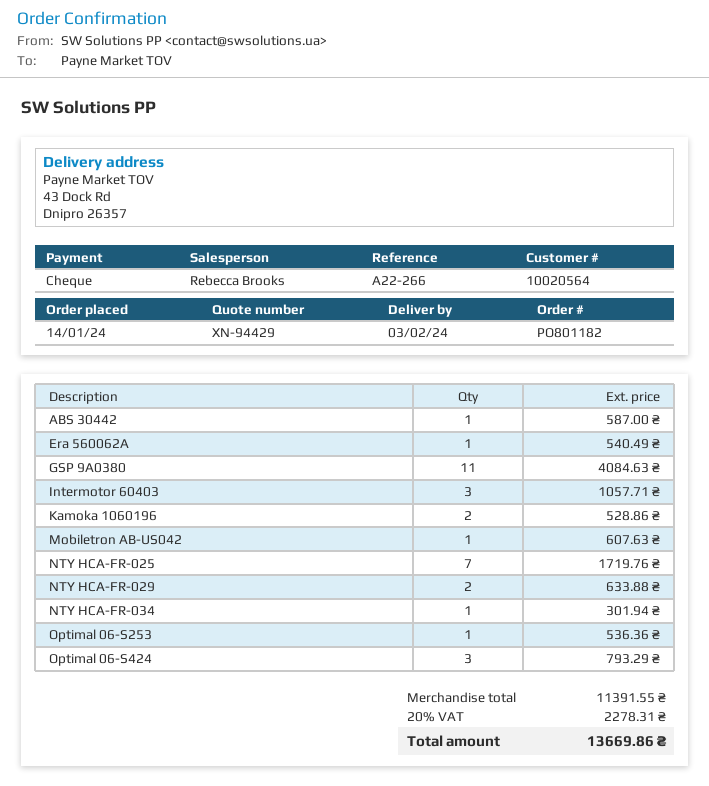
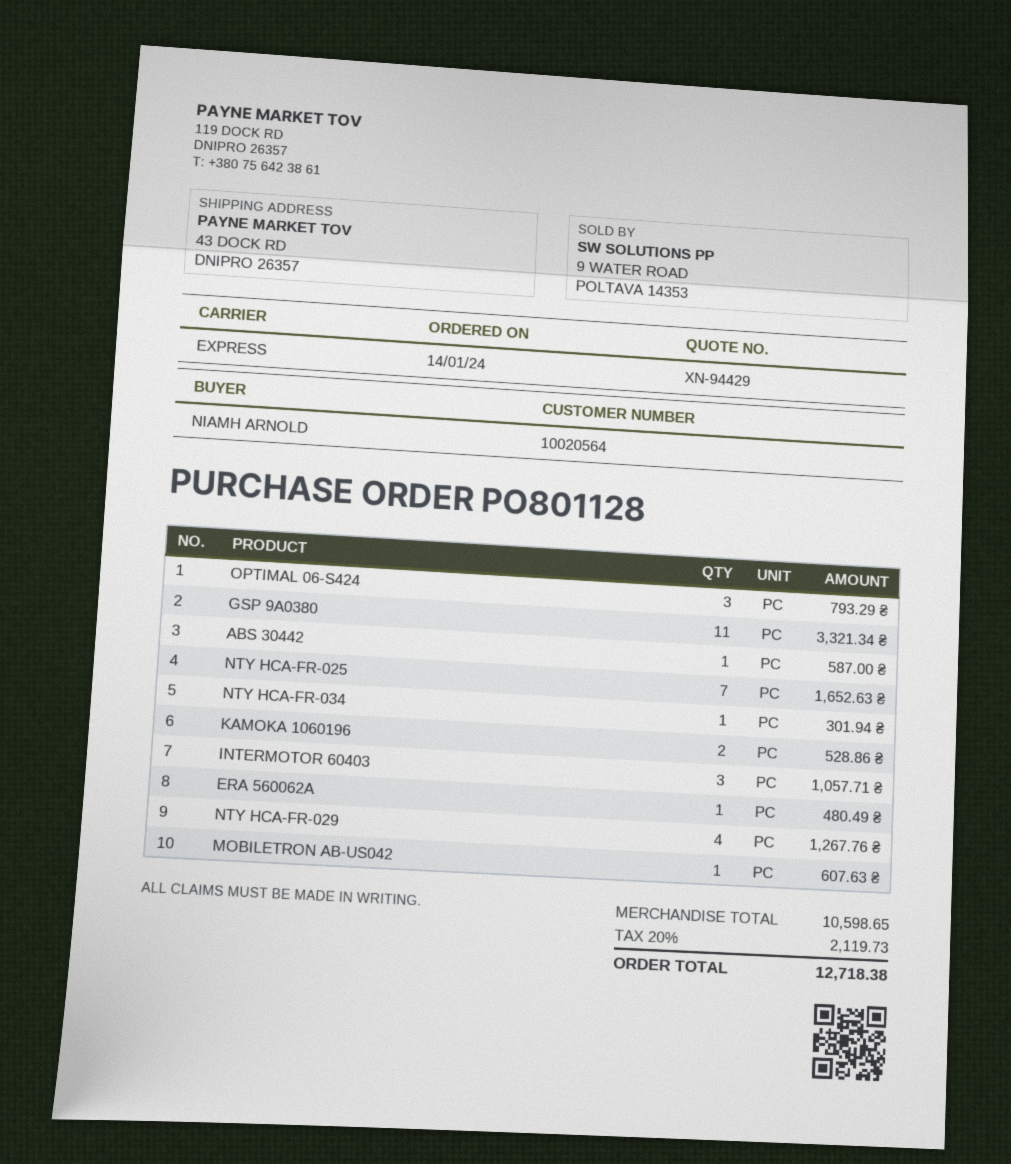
order number: PO801182 -> PO801128
Era 560062A: 1 for 540.49 -> 1 for 480.49
GSP 9A0380: 11 for 4084.63 -> 11 for 3321.34
NTY HCA-FR-025: 7 for 1719.76 -> 7 for 1652.63
NTY HCA-FR-029: 2 for 633.88 -> 4 for 1267.76
Optimal 06-S253: 1 for 536.36 -> none
subtotal: 11391.55 -> 10598.65
tax: 20% = 2278.31 -> 20% = 2119.73
total: 13669.86 -> 12718.38

